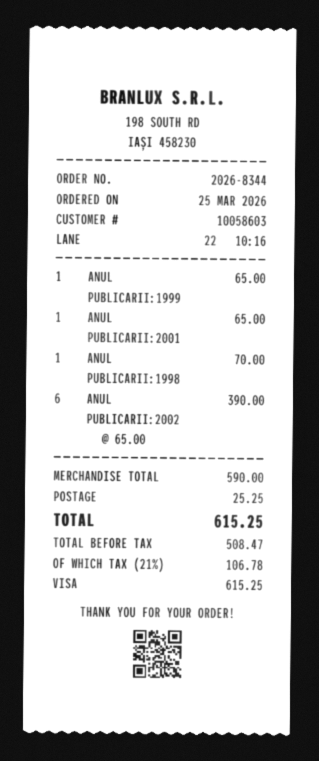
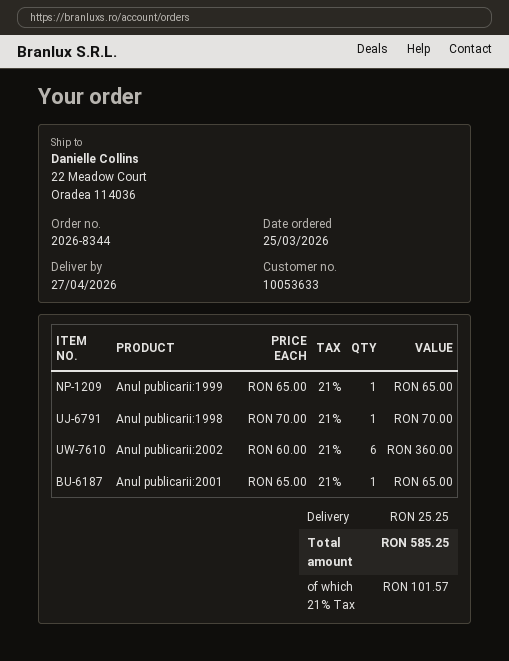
customer number: 10058603 -> 10053633
ANUL PUBLICARII:2002: 6 x 65.00 = 390.00 -> 6 x 60.00 = 360.00
tax: 21% = 106.78 -> 21% = 101.57
total: 615.25 -> 585.25

